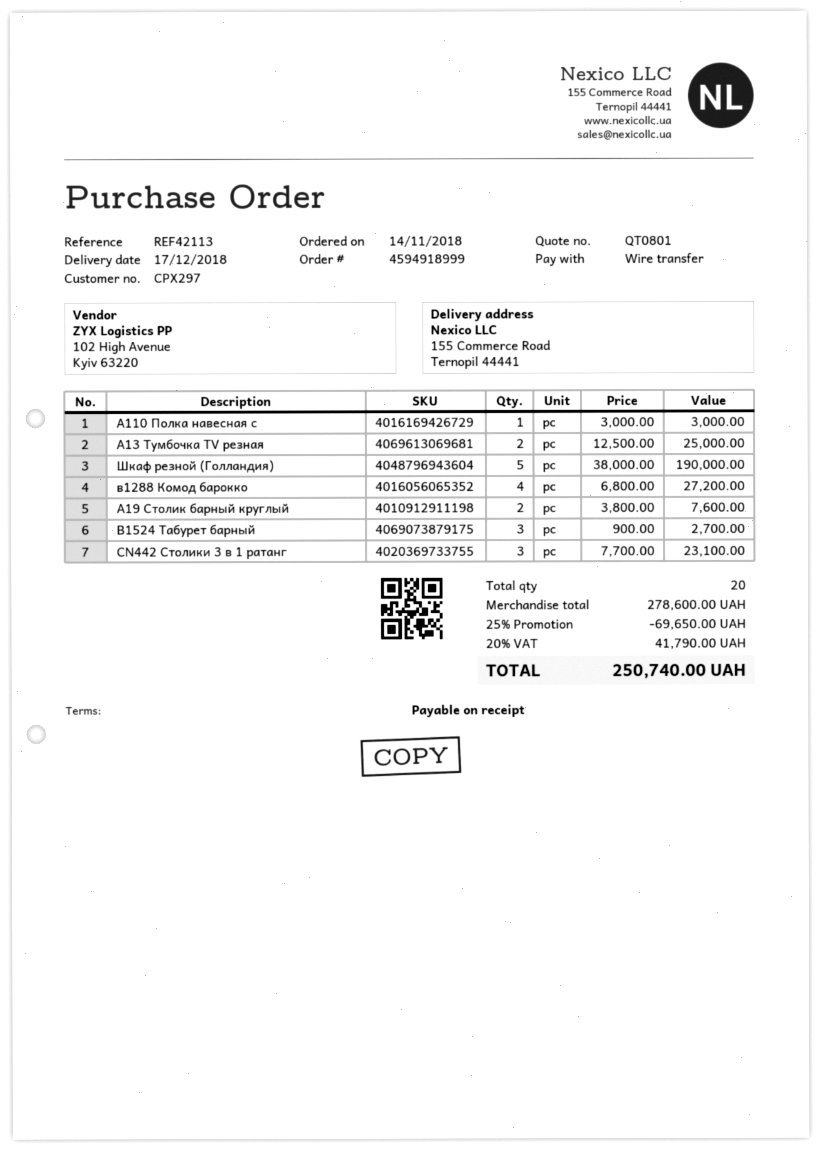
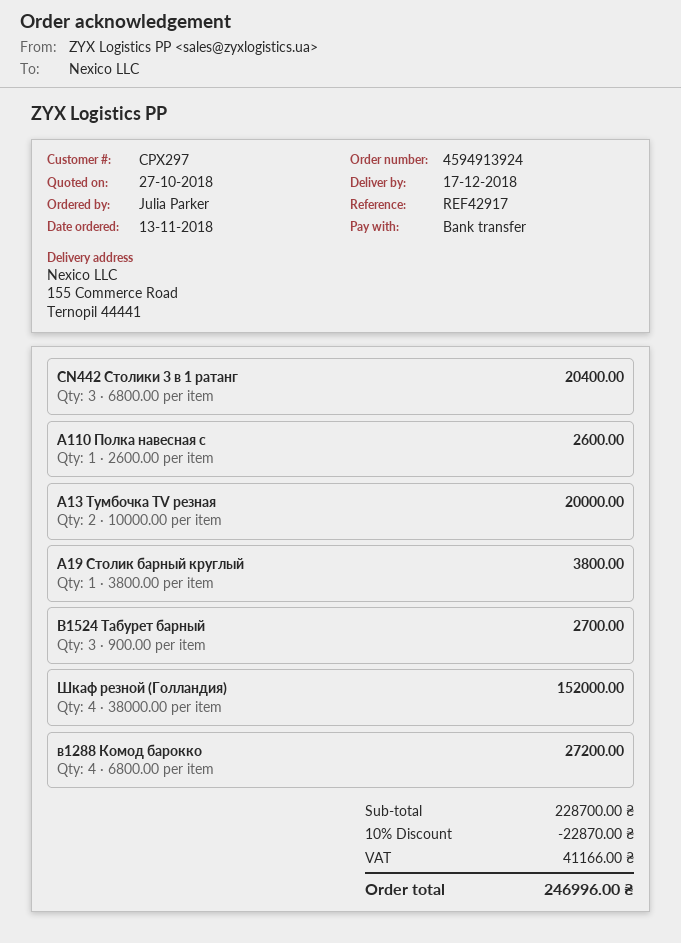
order number: 4594918999 -> 4594913924
order date: 2018-11-14 -> 2018-11-13
reference: REF42113 -> REF42917
А110 Полка навесная с: 1 x 3000.00 = 3000.00 -> 1 x 2600.00 = 2600.00
А13 Тумбочка TV резная: 2 x 12500.00 = 25000.00 -> 2 x 10000.00 = 20000.00
Шкаф резной (Голландия): 5 x 38000.00 = 190000.00 -> 4 x 38000.00 = 152000.00
А19 Столик барный круглый: 2 x 3800.00 = 7600.00 -> 1 x 3800.00 = 3800.00
CN442 Столики 3 в 1 ратанг: 3 x 7700.00 = 23100.00 -> 3 x 6800.00 = 20400.00
subtotal: 278600.00 -> 228700.00
discount: 25% = 69650.00 -> 10% = 22870.00
tax: 41790.00 -> 41166.00
total: 250740.00 -> 246996.00

